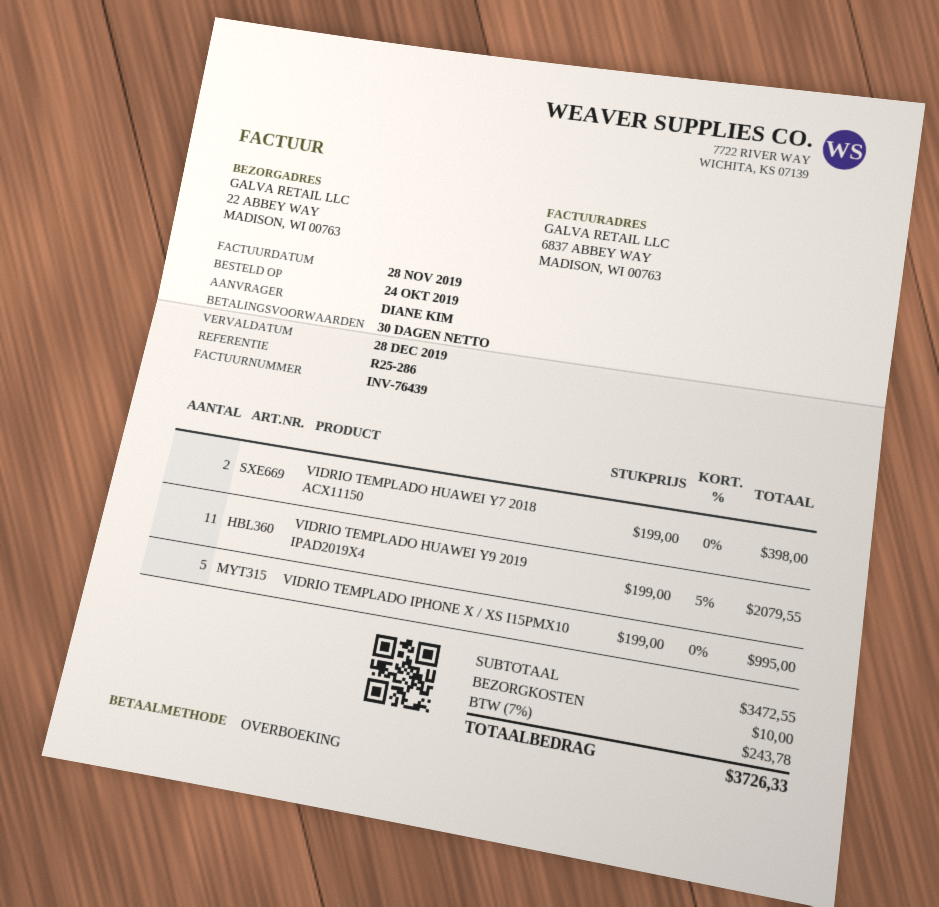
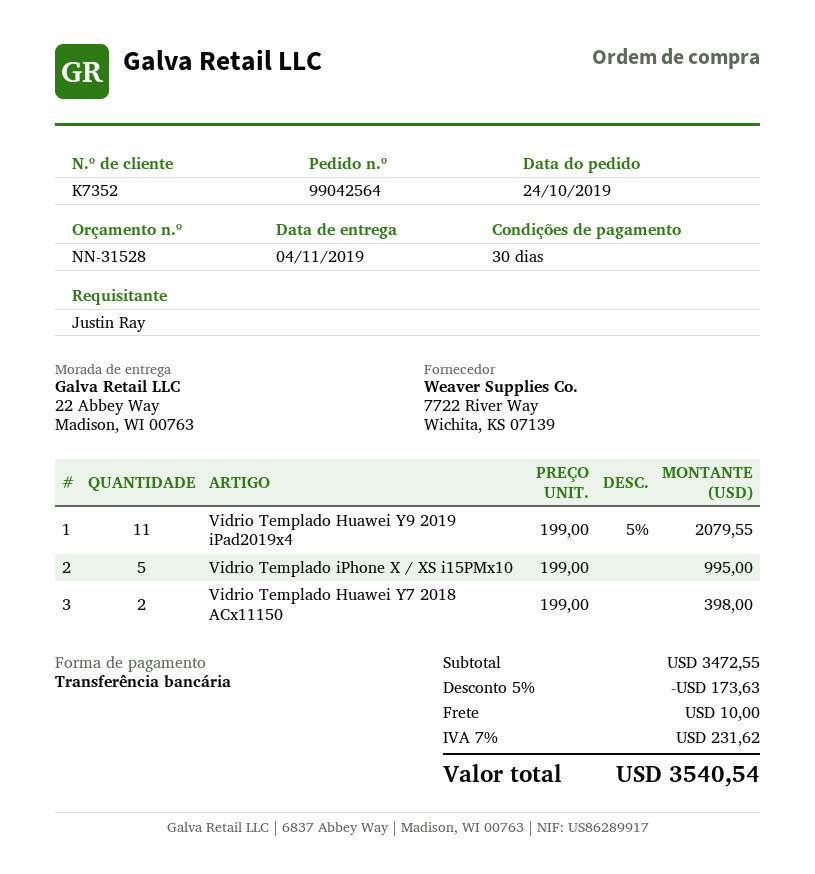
ordered by: DIANE KIM -> Justin Ray
discount: none -> 5% = 173.63
tax: 7% = 243.78 -> 7% = 231.62
total: 3726.33 -> 3540.54

